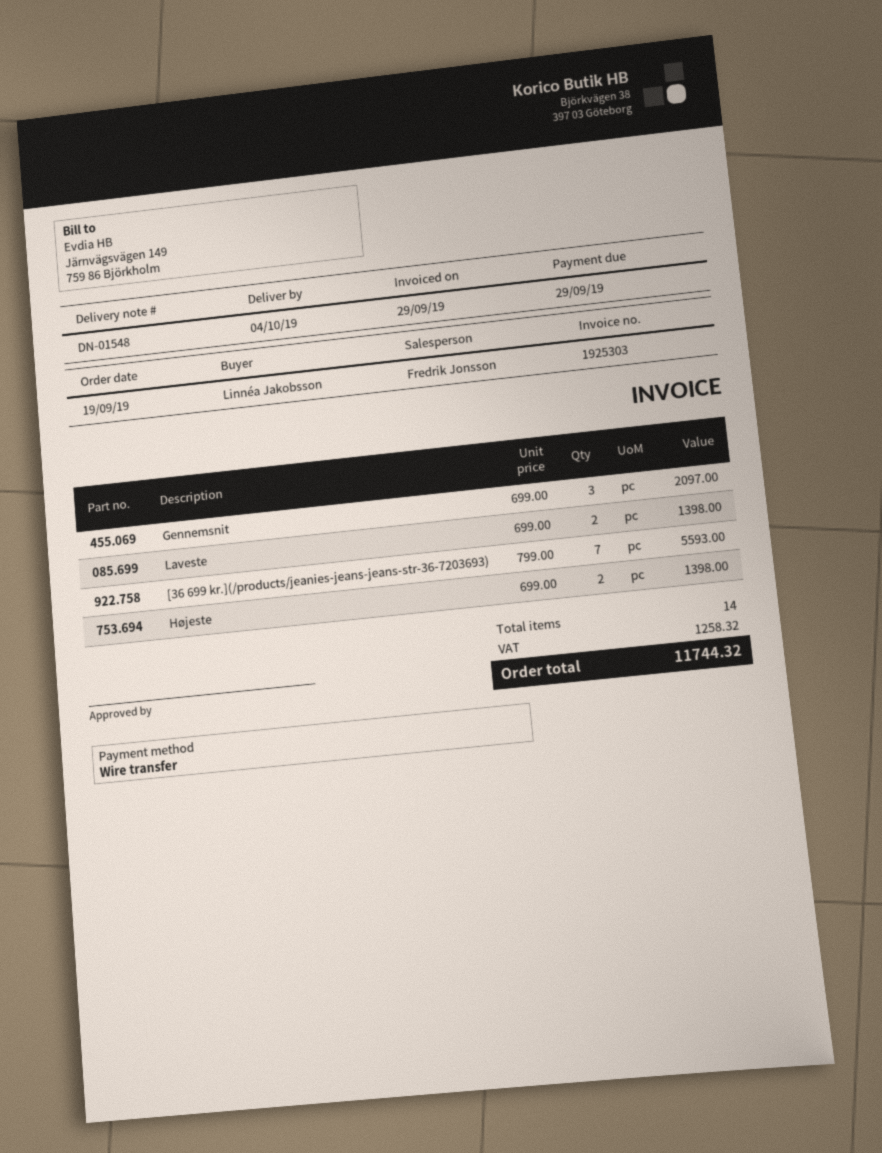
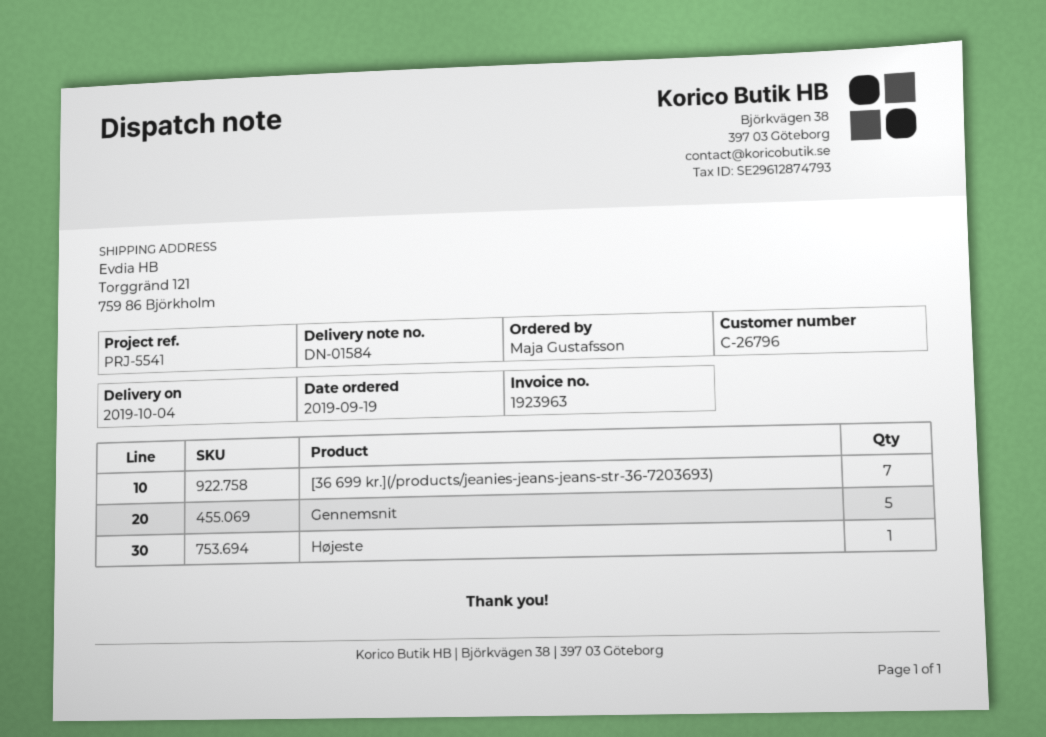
delivery note number: DN-01548 -> DN-01584
invoice number: 1925303 -> 1923963
ordered by: Linnéa Jakobsson -> Maja Gustafsson
Gennemsnit: 3 -> 5
Laveste: 2 -> none
Højeste: 2 -> 1

